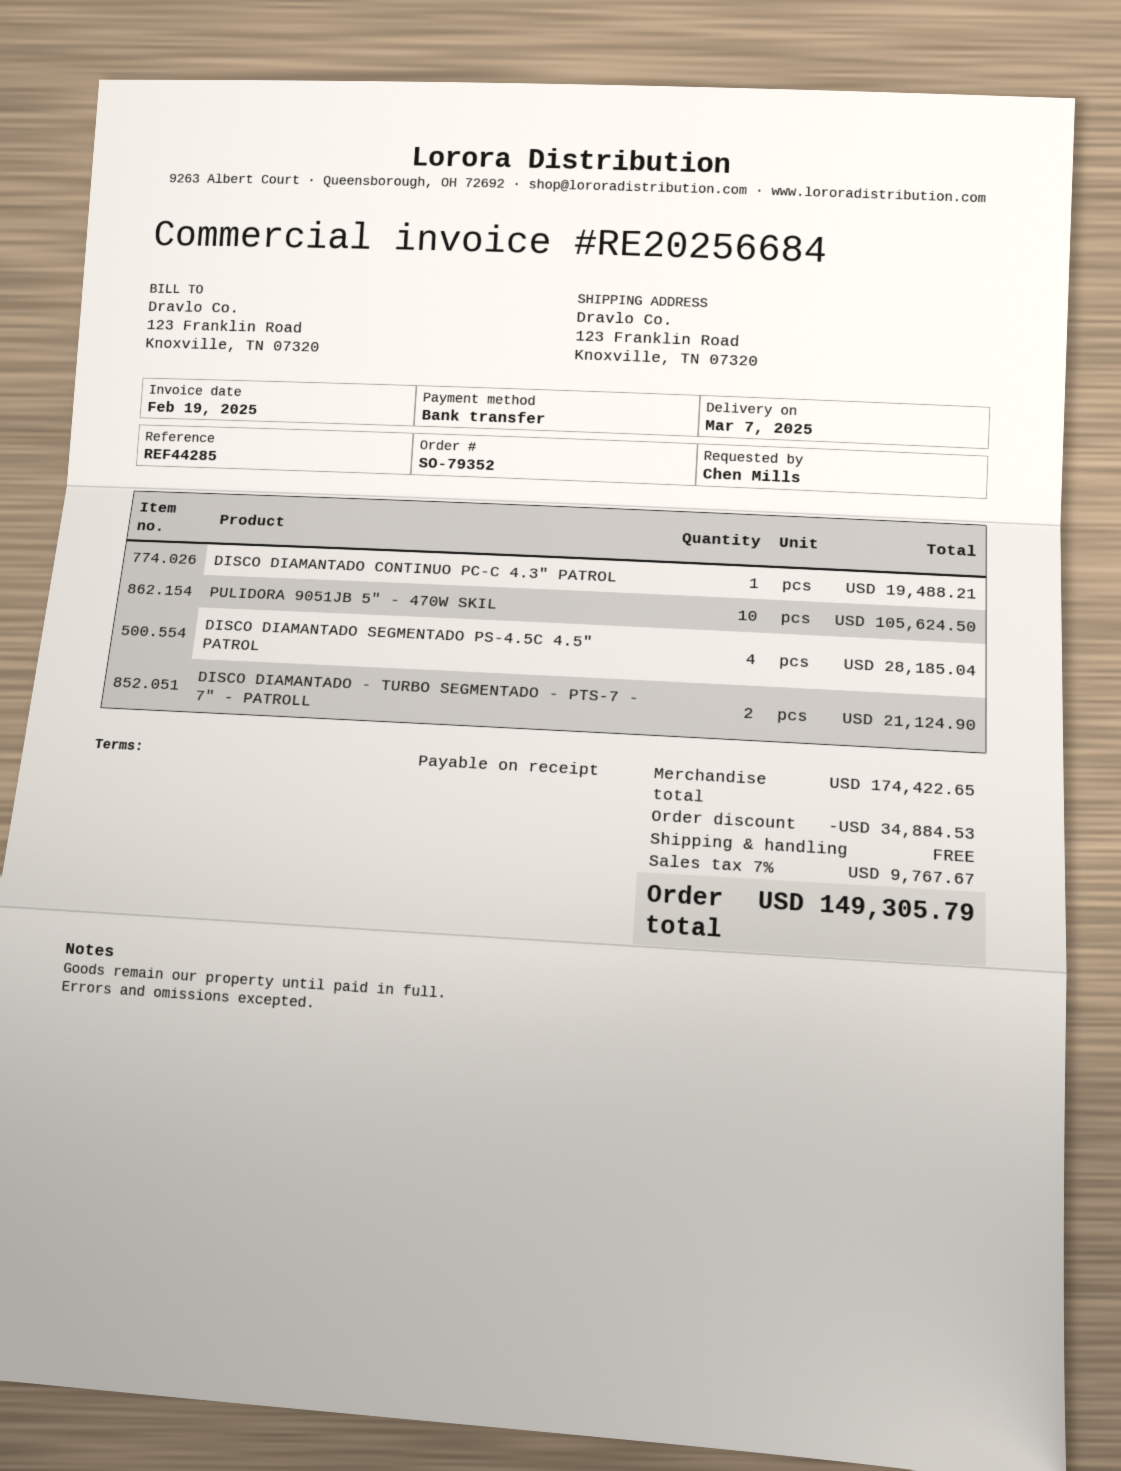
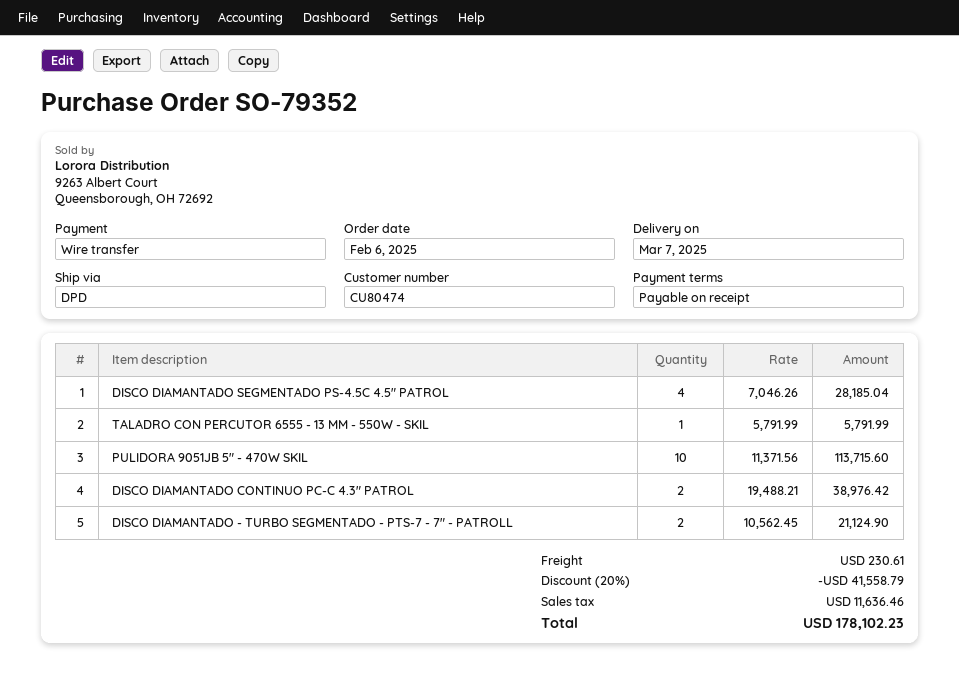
DISCO DIAMANTADO CONTINUO PC-C 4.3" PATROL: 1 for 19488.21 -> 2 for 38976.42
PULIDORA 9051JB 5" - 470W SKIL: 10 for 105624.50 -> 10 for 113715.60
TALADRO CON PERCUTOR 6555 - 13 MM - 550W - SKIL: none -> 1 for 5791.99
discount: 34884.53 -> 41558.79
shipping: 0.00 -> 230.61
tax: 9767.67 -> 11636.46
total: 149305.79 -> 178102.23

